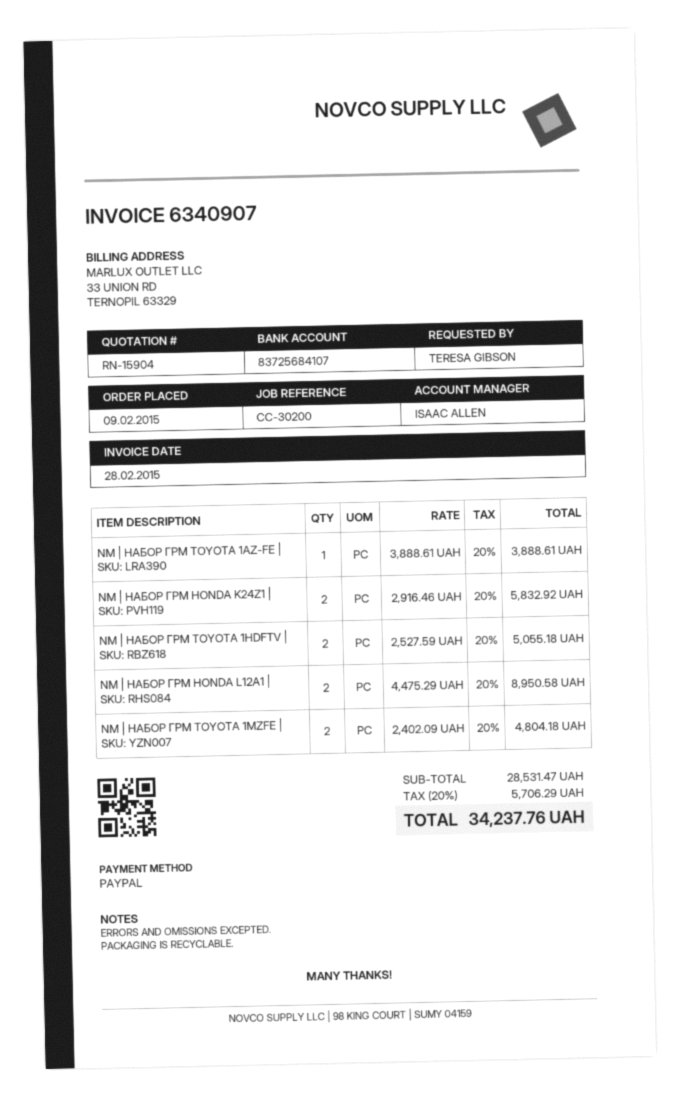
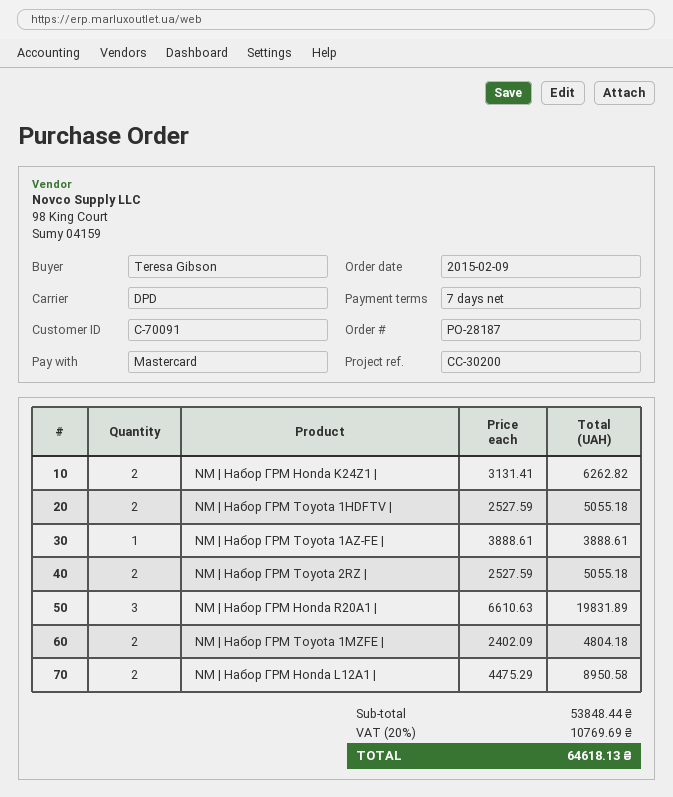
payment method: PayPal -> Mastercard
NM | НАБОР ГРМ HONDA K24Z1 |: 2 x 2916.46 = 5832.92 -> 2 x 3131.41 = 6262.82
NM | Набор ГРМ Toyota 2RZ |: none -> 2 x 2527.59 = 5055.18
NM | Набор ГРМ Honda R20A1 |: none -> 3 x 6610.63 = 19831.89
subtotal: 28531.47 -> 53848.44
tax: 20% = 5706.29 -> 20% = 10769.69
total: 34237.76 -> 64618.13

